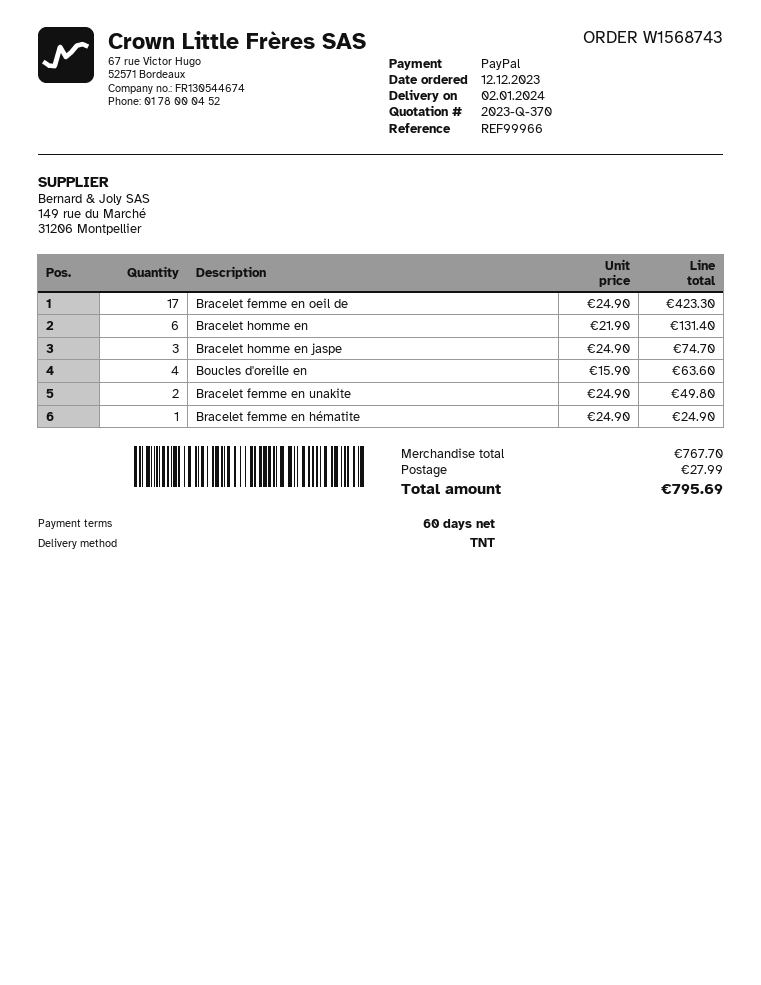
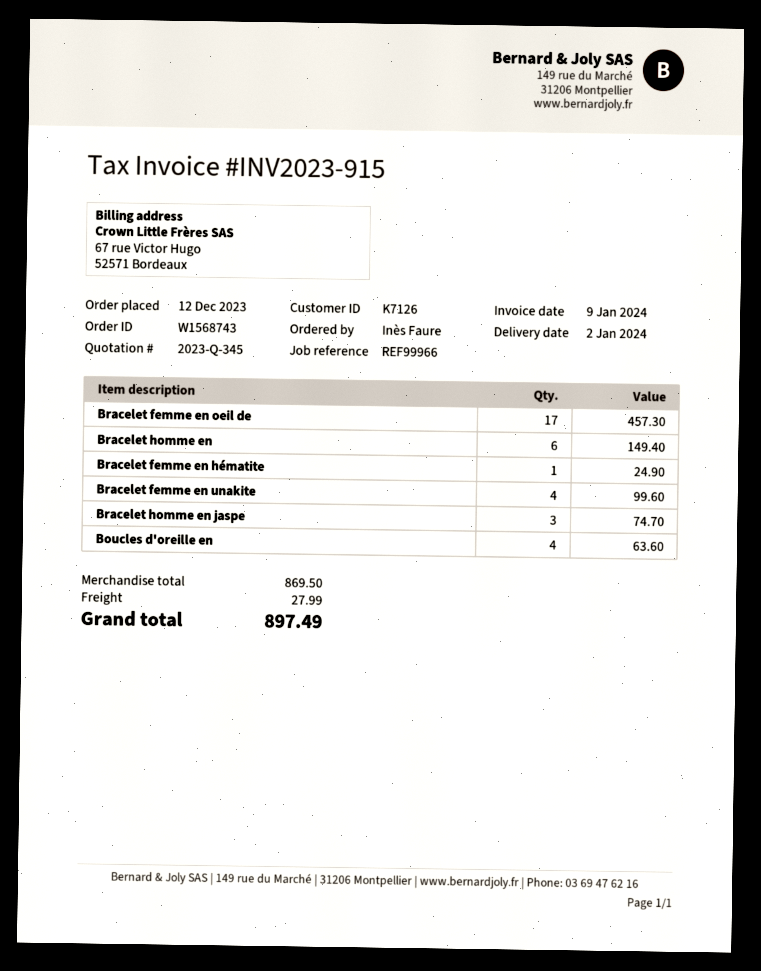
quote number: 2023-Q-370 -> 2023-Q-345
Bracelet femme en oeil de: 17 for 423.30 -> 17 for 457.30
Bracelet homme en: 6 for 131.40 -> 6 for 149.40
Bracelet femme en unakite: 2 for 49.80 -> 4 for 99.60
subtotal: 767.70 -> 869.50
total: 795.69 -> 897.49

